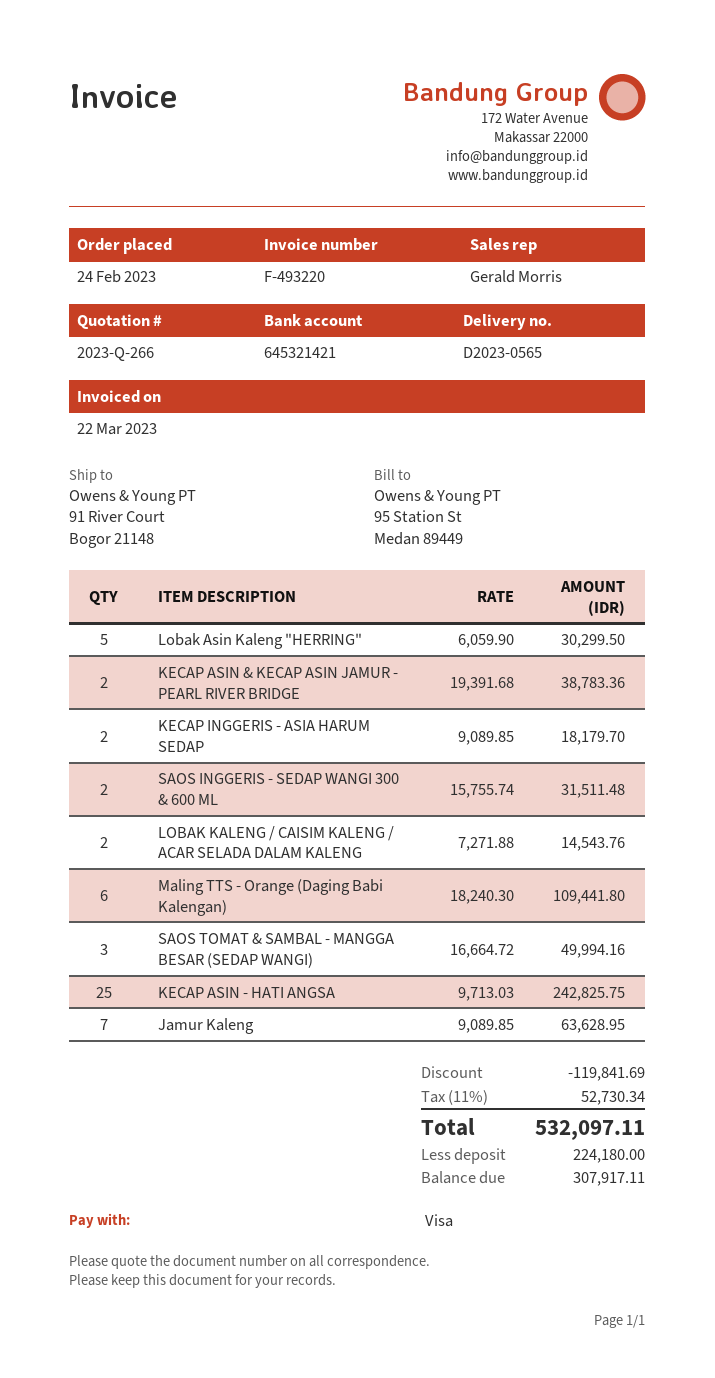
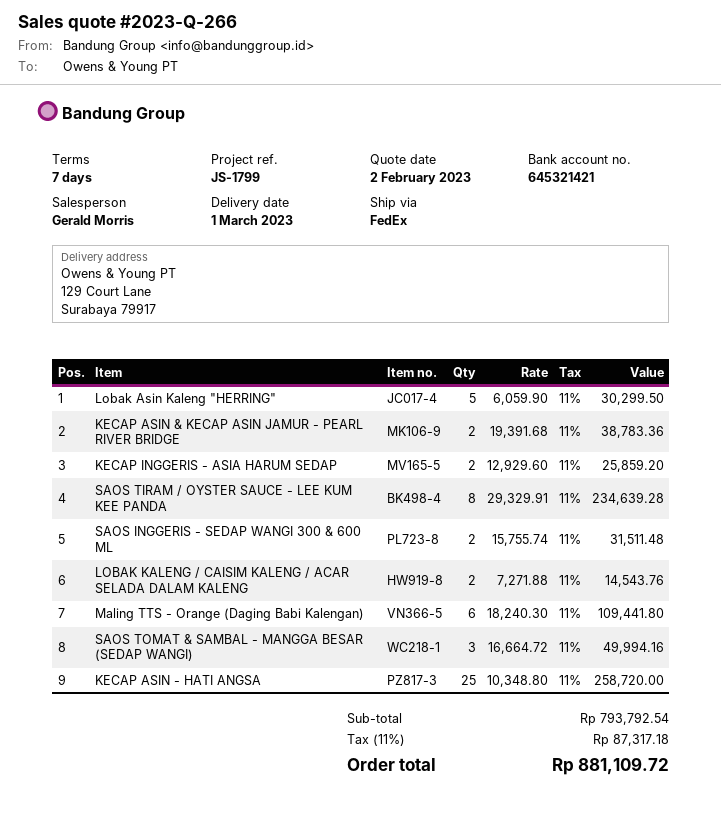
ship to: 91 River Court, Bogor 21148 -> 129 Court Lane, Surabaya 79917
KECAP INGGERIS - ASIA HARUM SEDAP: 2 x 9089.85 = 18179.70 -> 2 x 12929.60 = 25859.20
KECAP ASIN - HATI ANGSA: 25 x 9713.03 = 242825.75 -> 25 x 10348.80 = 258720.00
Jamur Kaleng: 7 x 9089.85 = 63628.95 -> none
SAOS TIRAM / OYSTER SAUCE - LEE KUM KEE PANDA: none -> 8 x 29329.91 = 234639.28
discount: 119841.69 -> none
tax: 11% = 52730.34 -> 11% = 87317.18
total: 532097.11 -> 881109.72

